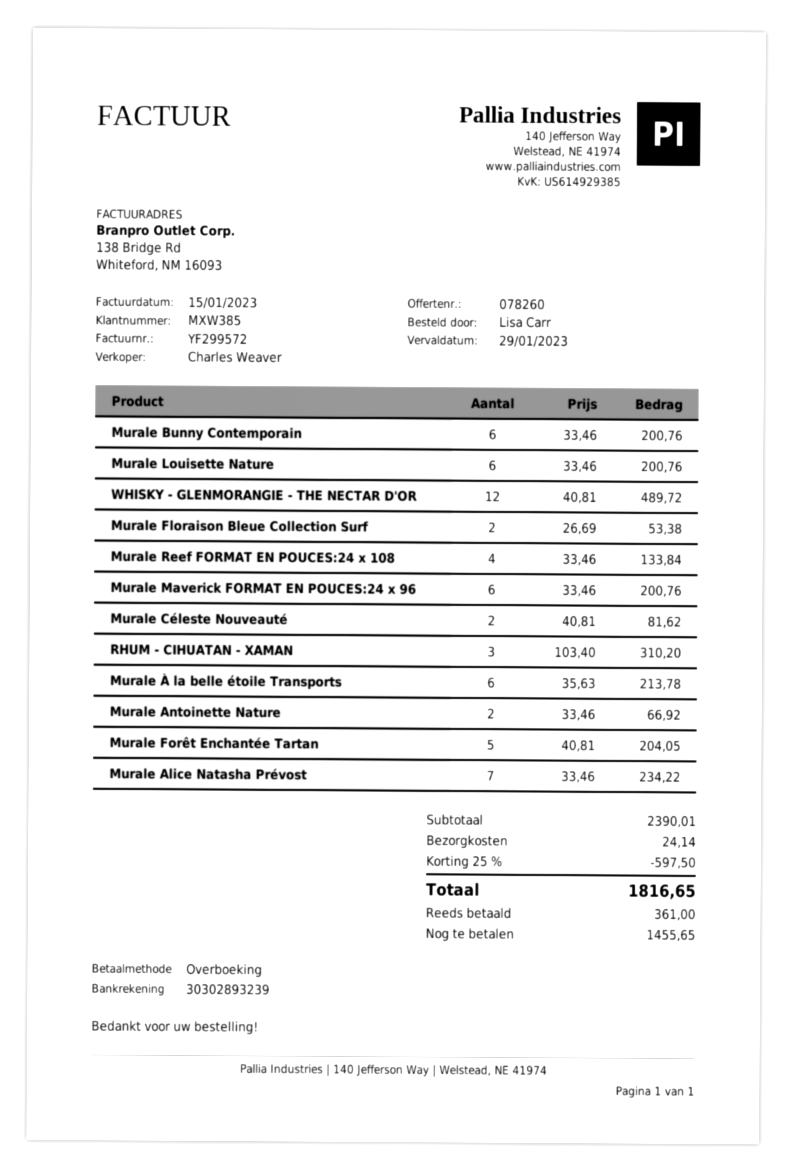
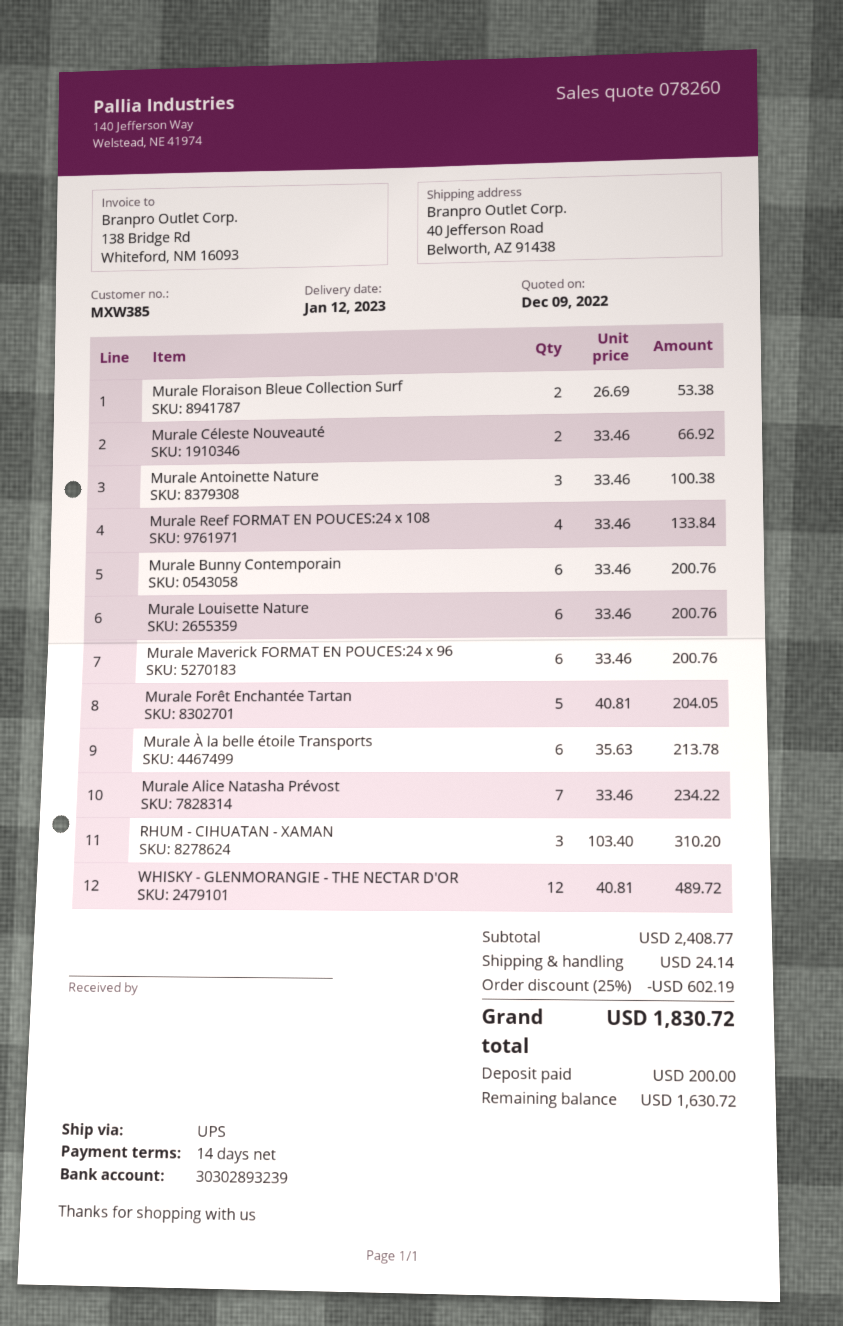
Murale Céleste Nouveauté: 2 x 40.81 = 81.62 -> 2 x 33.46 = 66.92
Murale Antoinette Nature: 2 x 33.46 = 66.92 -> 3 x 33.46 = 100.38
subtotal: 2390.01 -> 2408.77
discount: 25% = 597.50 -> 25% = 602.19
total: 1816.65 -> 1830.72
deposit: 361.00 -> 200.00
balance: 1455.65 -> 1630.72

